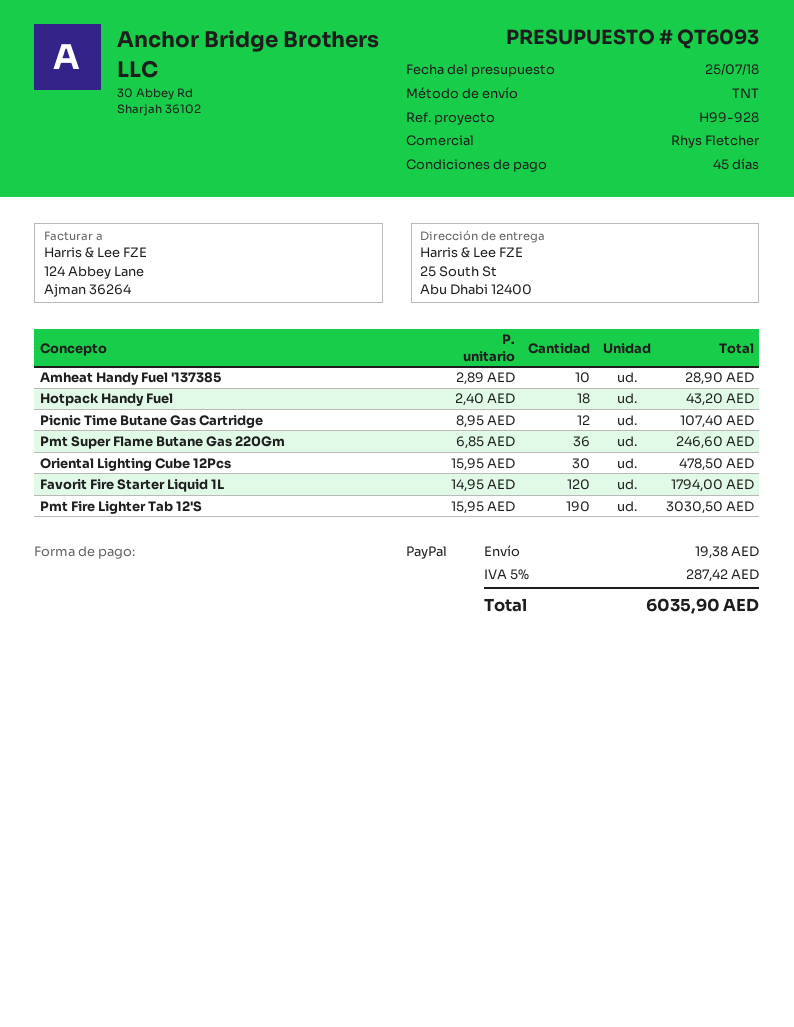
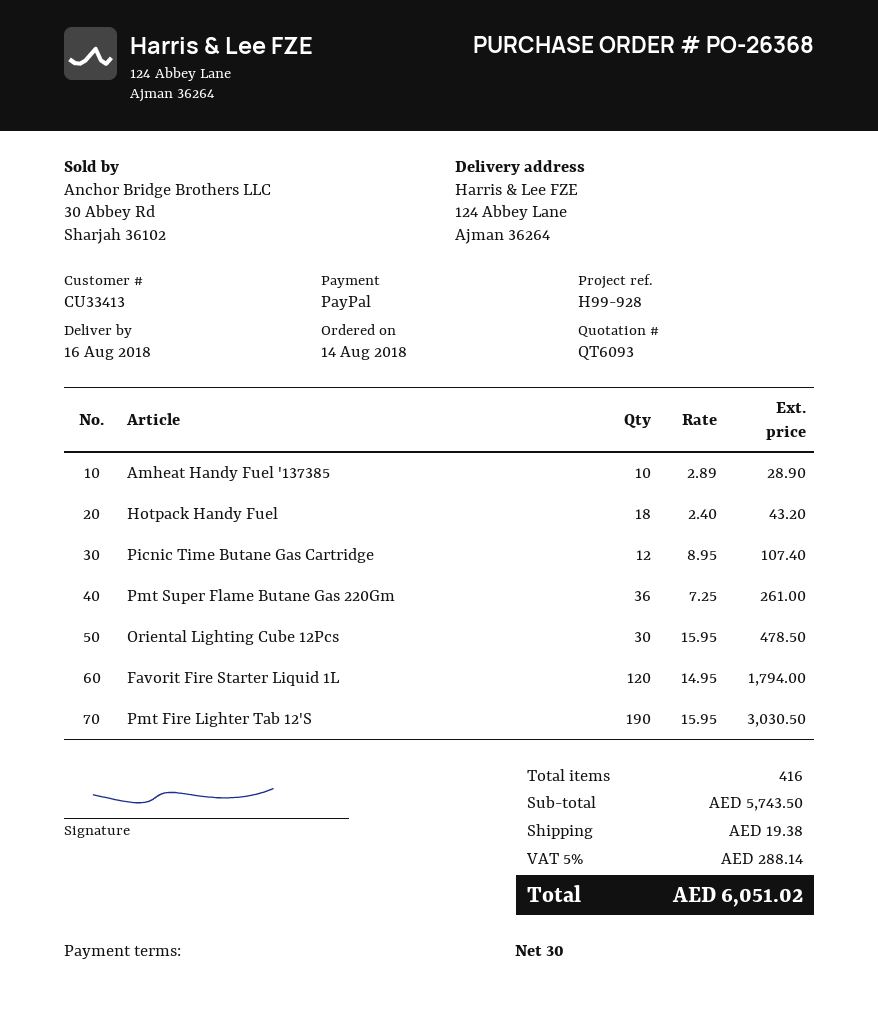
payment terms: 45 days -> 30 days
ship to: 25 South St, Abu Dhabi 12400 -> 124 Abbey Lane, Ajman 36264
Pmt Super Flame Butane Gas 220Gm: 36 x 6.85 = 246.60 -> 36 x 7.25 = 261.00
tax: 5% = 287.42 -> 5% = 288.14
total: 6035.90 -> 6051.02

